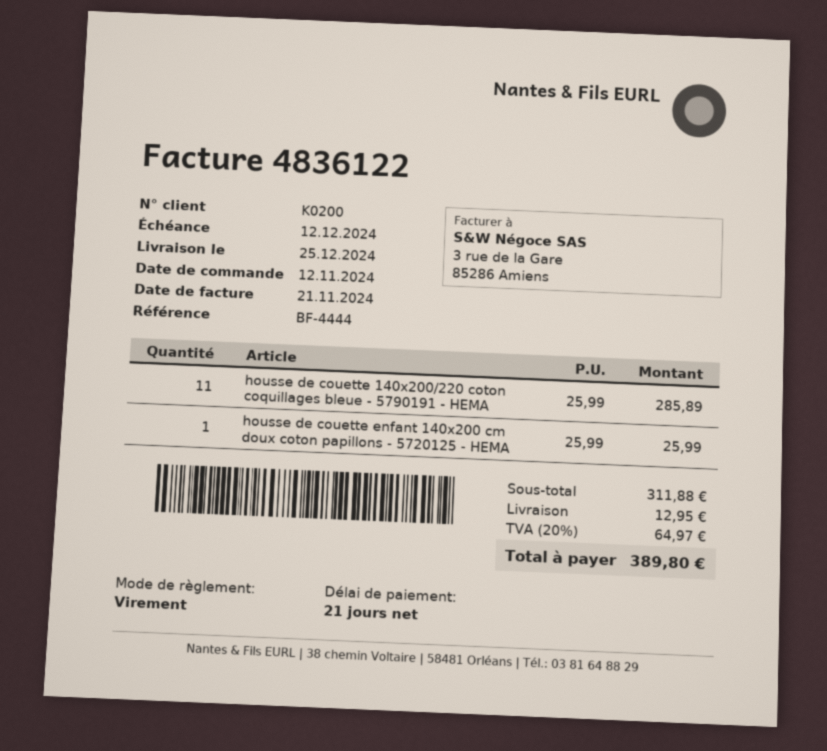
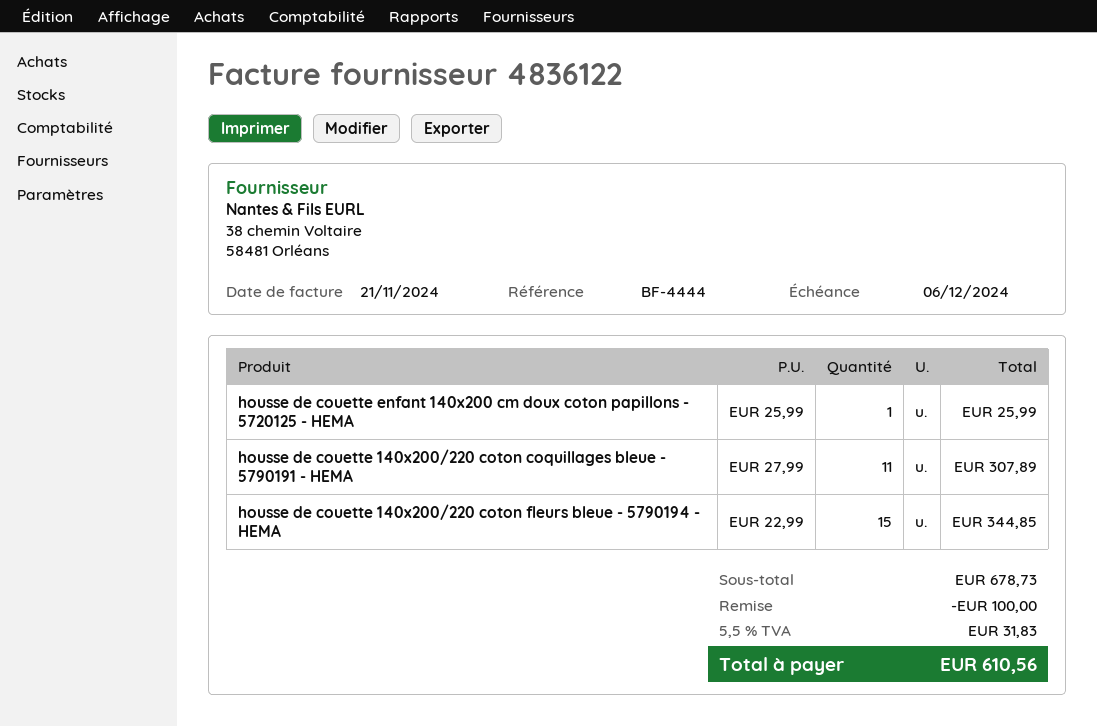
due date: 2024-12-12 -> 2024-12-06
housse de couette 140x200/220 coton coquillages bleue - 5790191 - HEMA: 11 x 25.99 = 285.89 -> 11 x 27.99 = 307.89
housse de couette 140x200/220 coton fleurs bleue - 5790194 - HEMA: none -> 15 x 22.99 = 344.85
subtotal: 311.88 -> 678.73
discount: none -> 100.00
shipping: 12.95 -> none
tax: 20% = 64.97 -> 5.5% = 31.83
total: 389.80 -> 610.56

